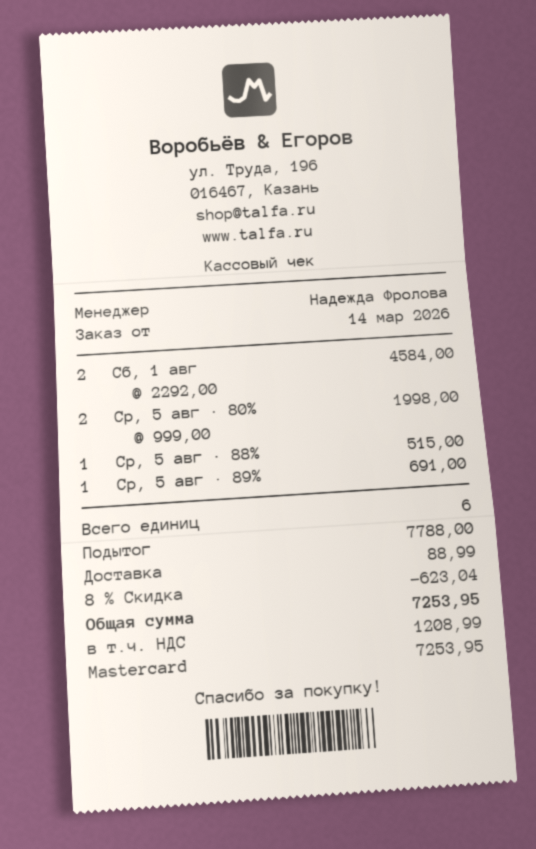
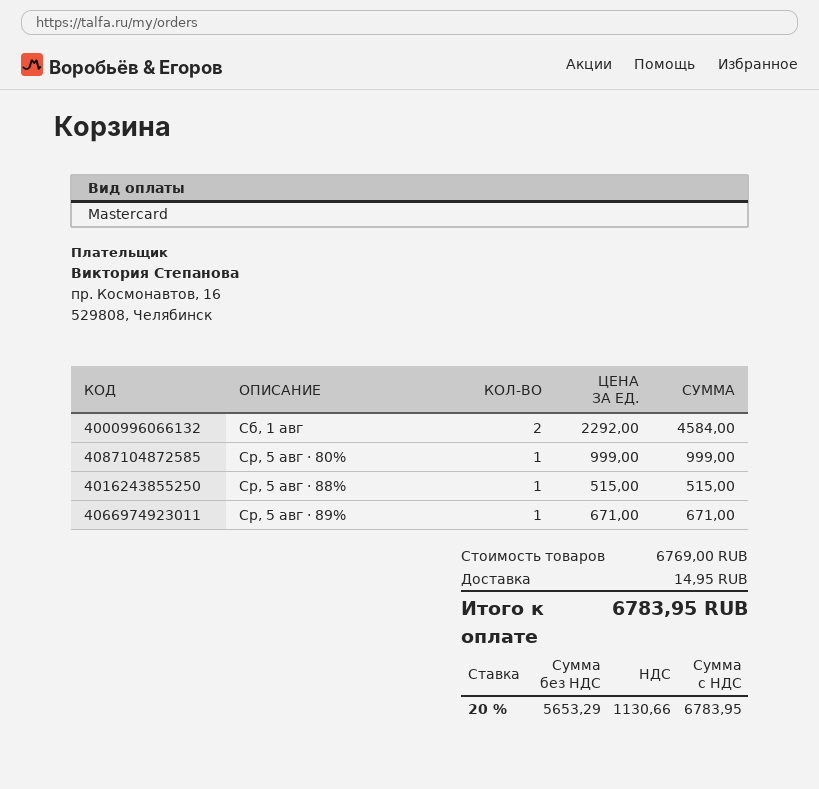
Ср, 5 авг · 80%: 2 x 999.00 = 1998.00 -> 1 x 999.00 = 999.00
Ср, 5 авг · 89%: 1 x 691.00 = 691.00 -> 1 x 671.00 = 671.00
subtotal: 7788.00 -> 6769.00
discount: 8% = 623.04 -> none
shipping: 88.99 -> 14.95
tax: 1208.99 -> 1130.66
total: 7253.95 -> 6783.95

